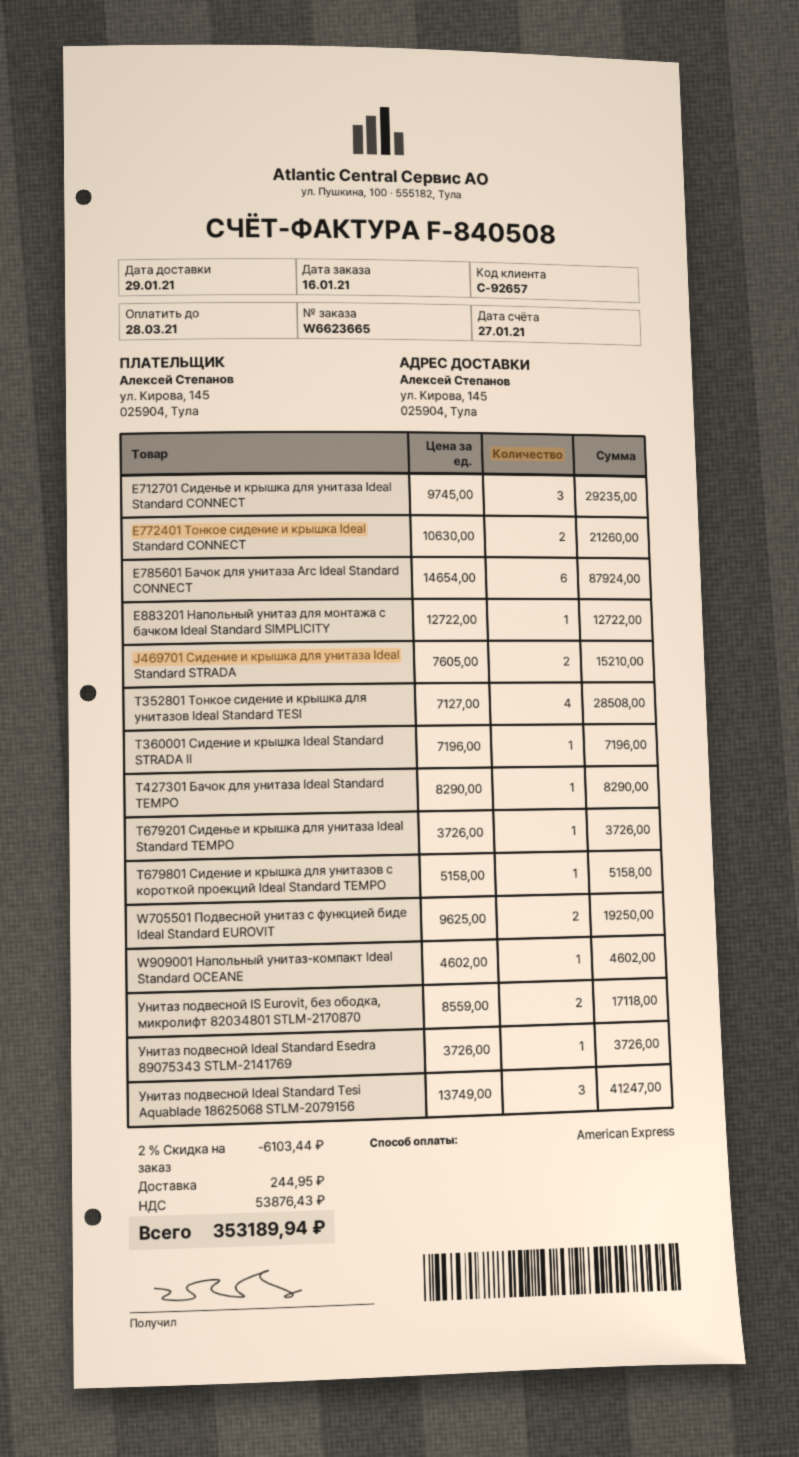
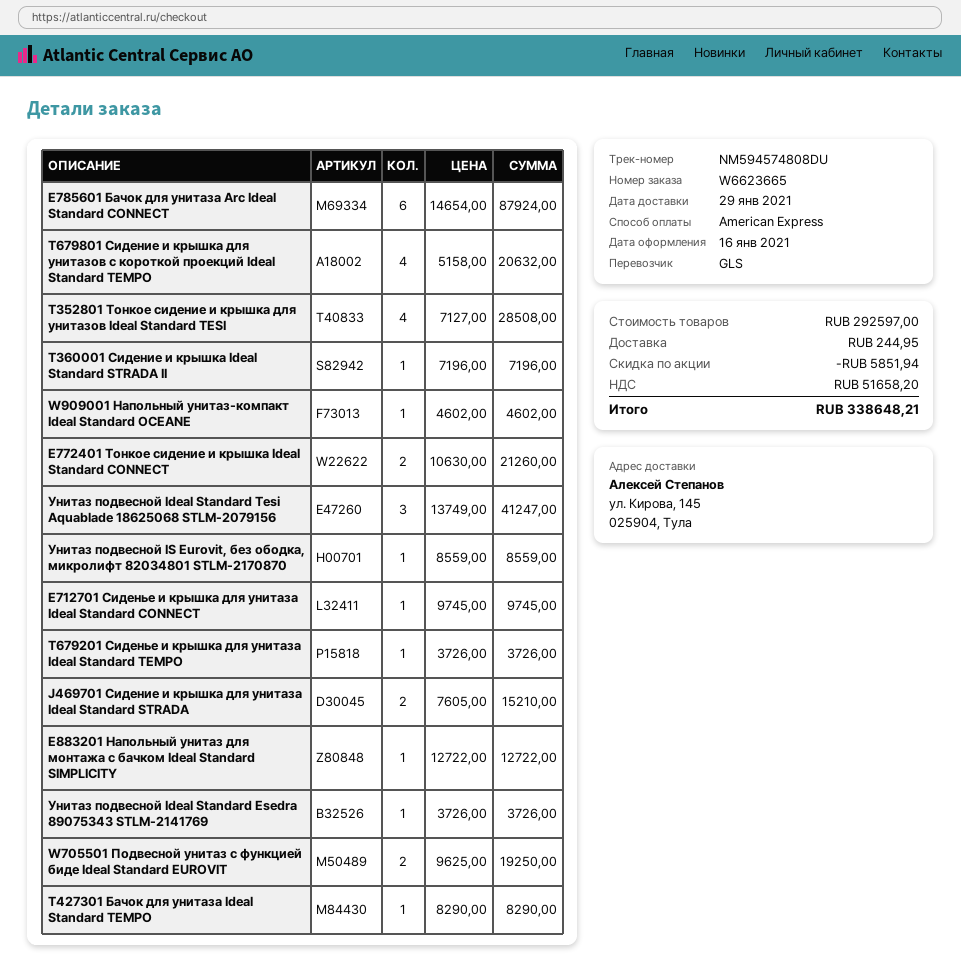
E712701 Сиденье и крышка для унитаза Ideal Standard CONNECT: 3 x 9745.00 = 29235.00 -> 1 x 9745.00 = 9745.00
T679801 Сидение и крышка для унитазов с короткой проекций Ideal Standard TEMPO: 1 x 5158.00 = 5158.00 -> 4 x 5158.00 = 20632.00
Унитаз подвесной IS Eurovit, без ободка, микролифт 82034801 STLM-2170870: 2 x 8559.00 = 17118.00 -> 1 x 8559.00 = 8559.00
discount: 6103.44 -> 5851.94
tax: 53876.43 -> 51658.20
total: 353189.94 -> 338648.21

